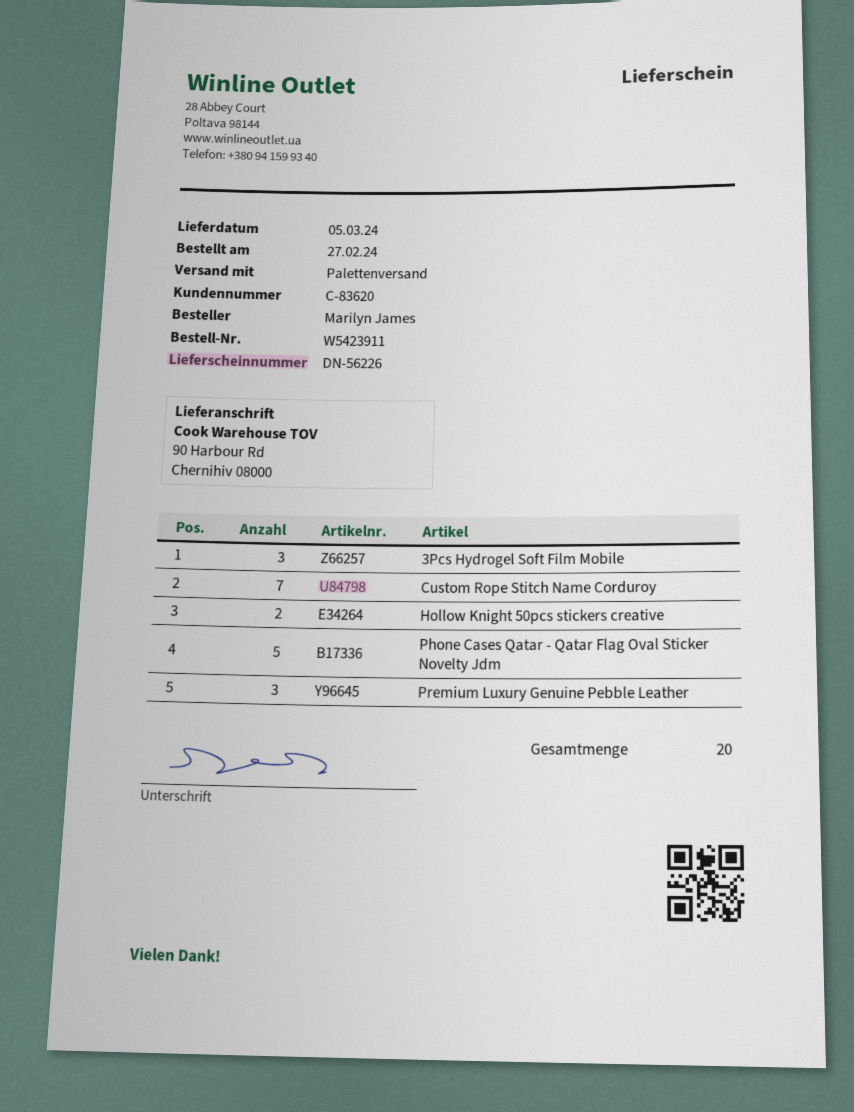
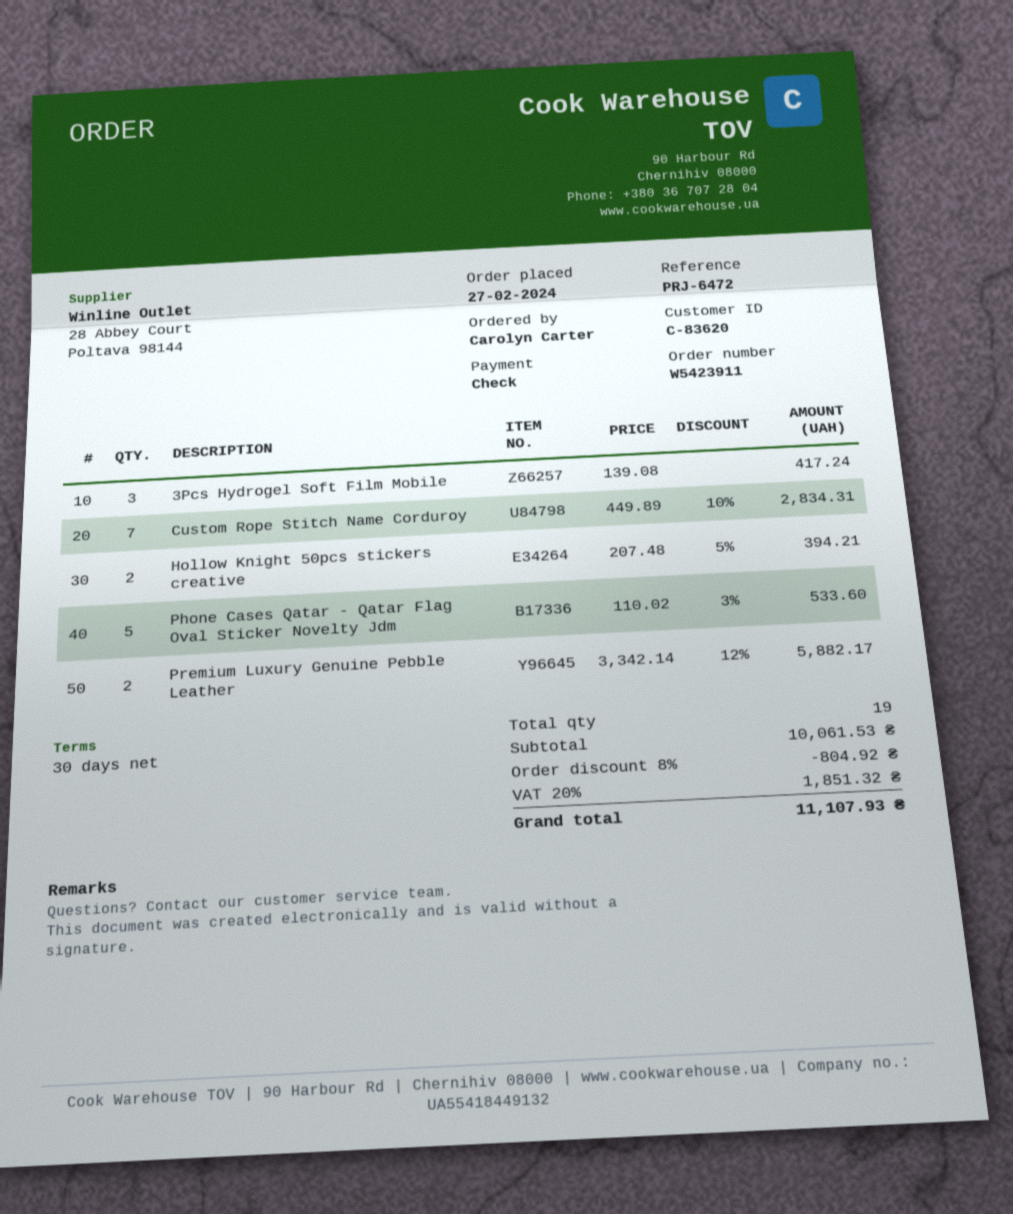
ordered by: Marilyn James -> Carolyn Carter
Premium Luxury Genuine Pebble Leather: 3 -> 2
total quantity: 20 -> 19

